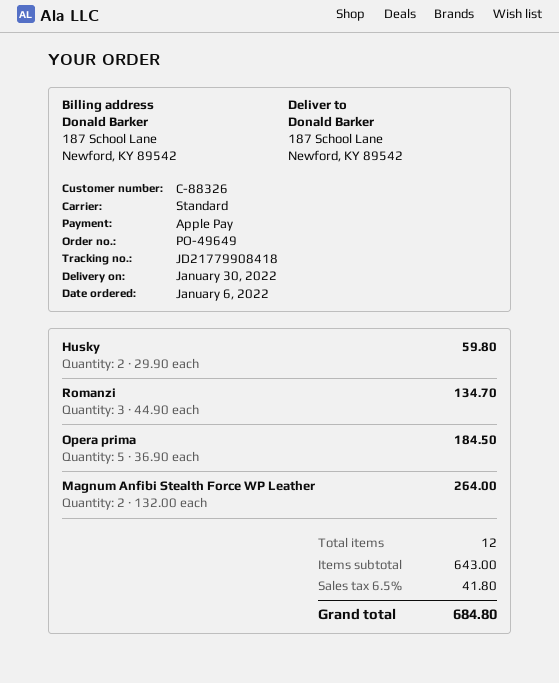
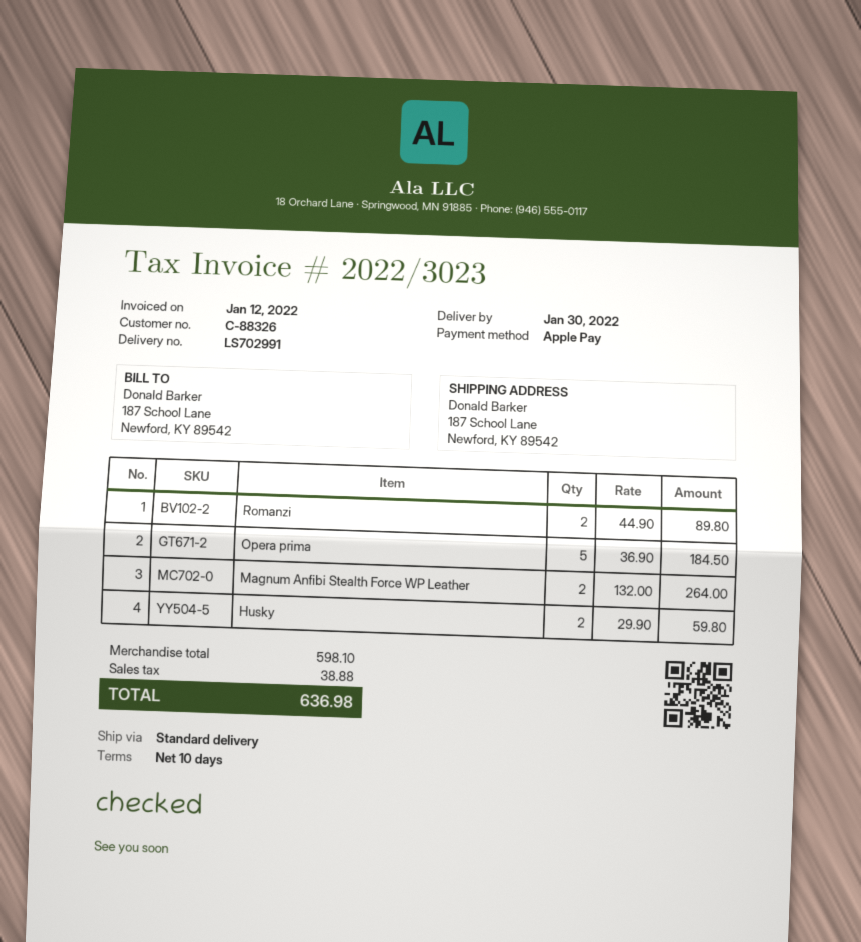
Romanzi: 3 x 44.90 = 134.70 -> 2 x 44.90 = 89.80
subtotal: 643.00 -> 598.10
tax: 41.80 -> 38.88
total: 684.80 -> 636.98

